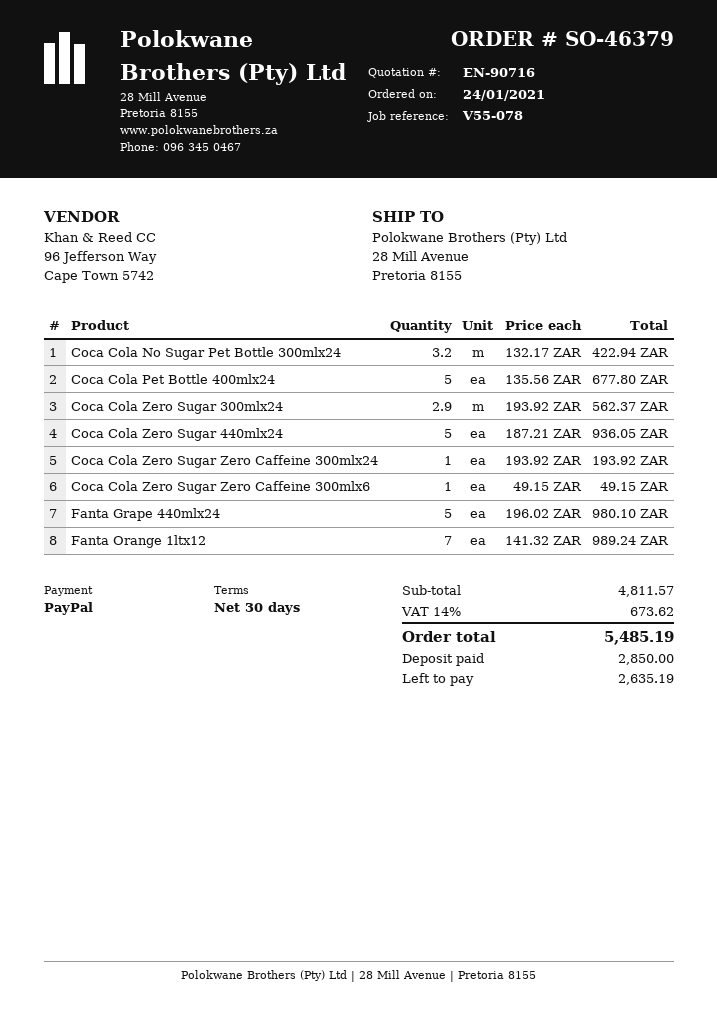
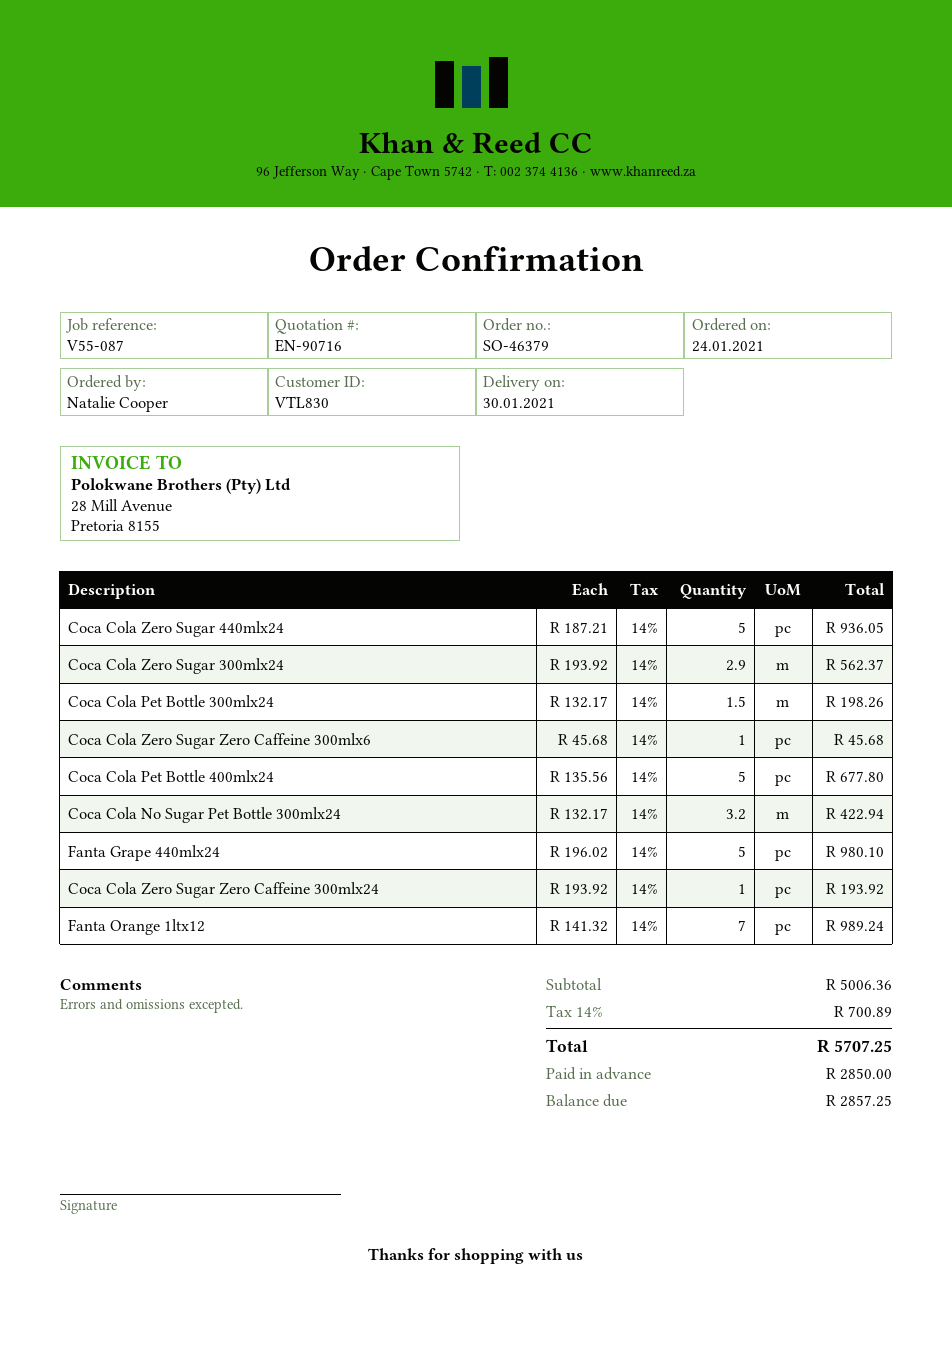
reference: V55-078 -> V55-087
Coca Cola Zero Sugar Zero Caffeine 300mlx6: 1 x 49.15 = 49.15 -> 1 x 45.68 = 45.68
Coca Cola Pet Bottle 300mlx24: none -> 1.5 x 132.17 = 198.26
subtotal: 4811.57 -> 5006.36
tax: 14% = 673.62 -> 14% = 700.89
total: 5485.19 -> 5707.25
balance: 2635.19 -> 2857.25

